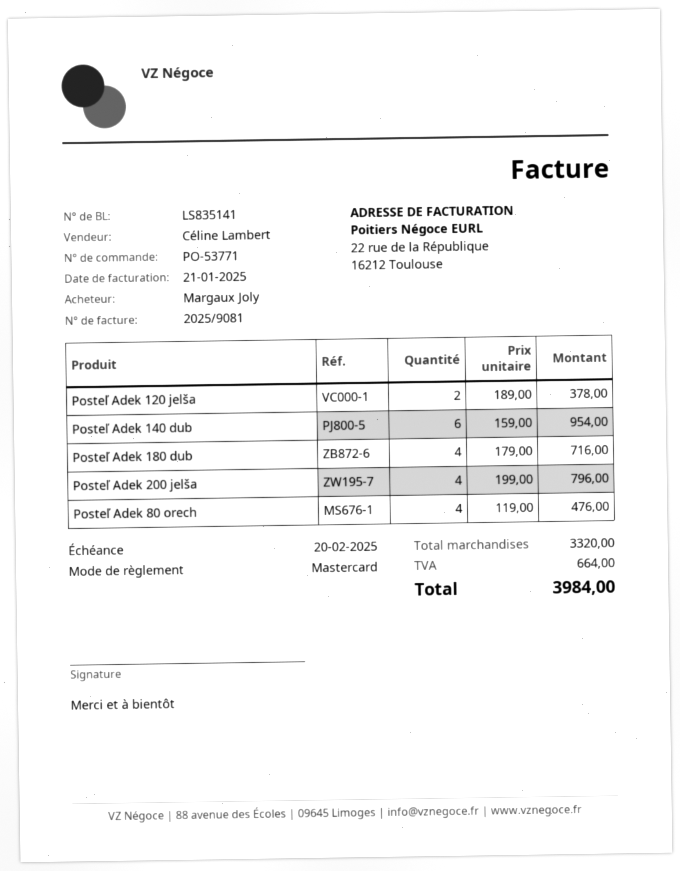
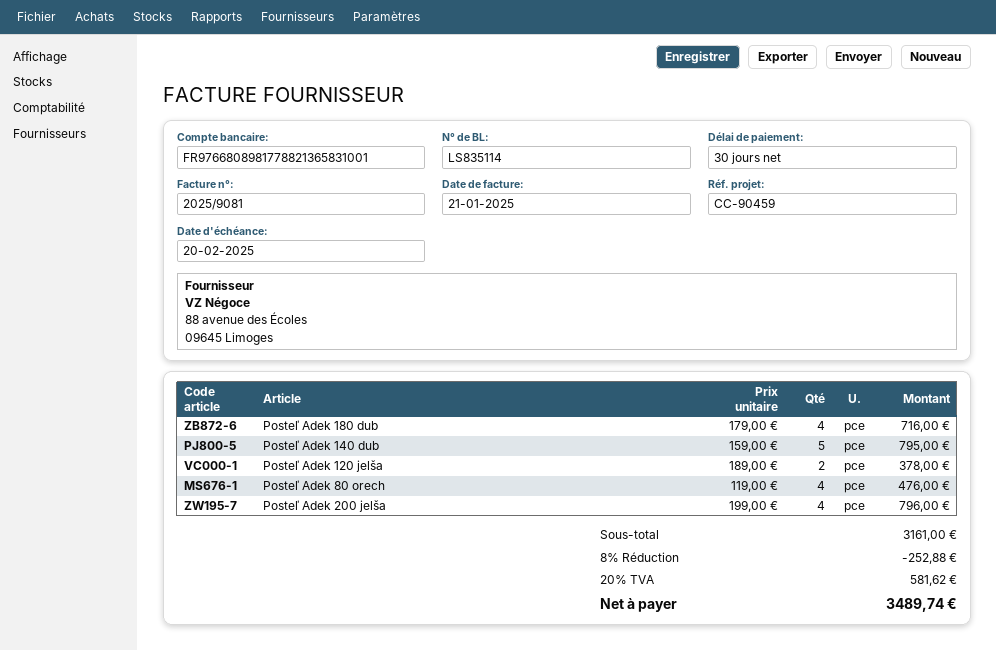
delivery note number: LS835141 -> LS835114
Posteľ Adek 140 dub: 6 x 159.00 = 954.00 -> 5 x 159.00 = 795.00
subtotal: 3320.00 -> 3161.00
discount: none -> 8% = 252.88
tax: 664.00 -> 581.62
total: 3984.00 -> 3489.74

